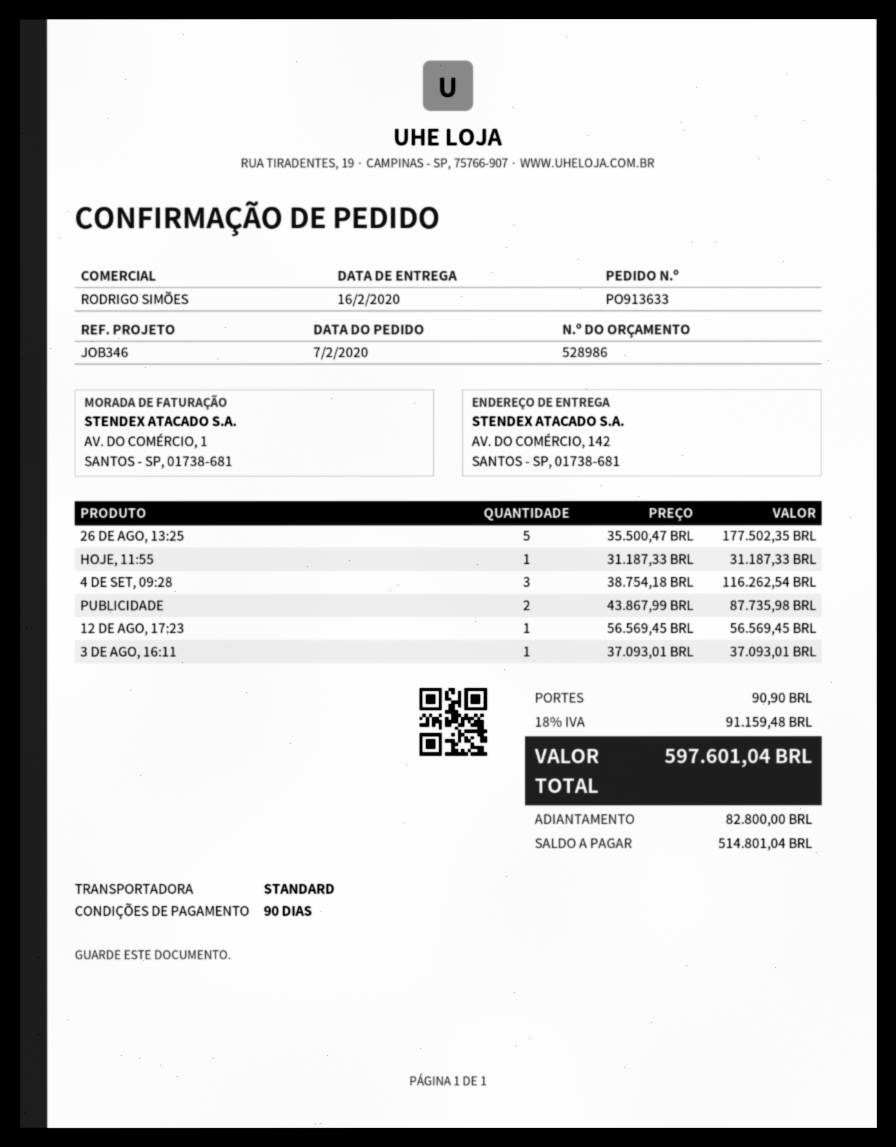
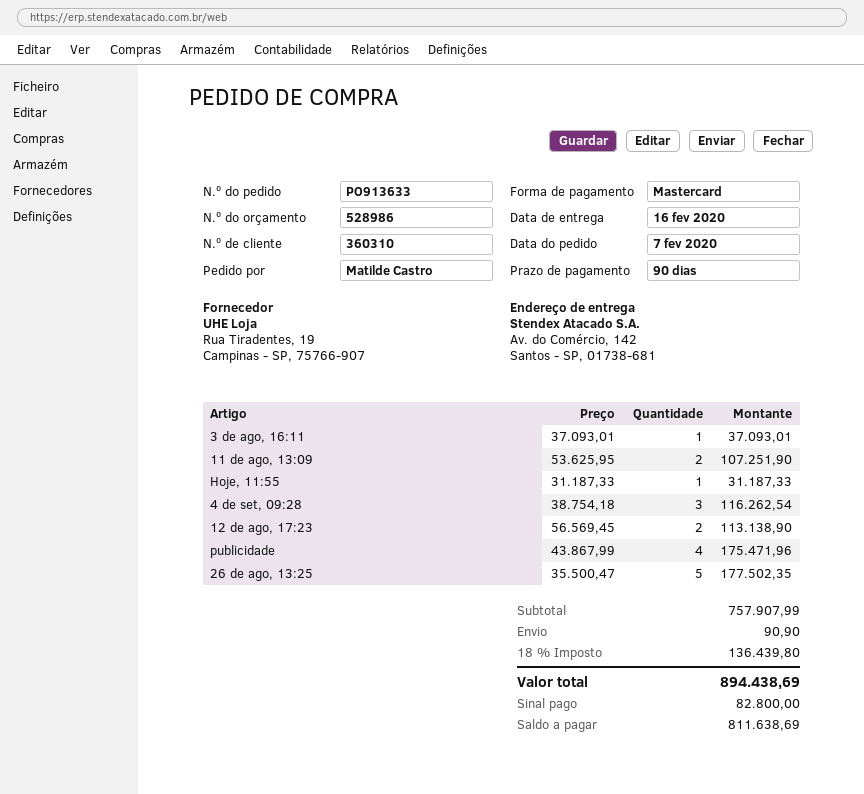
PUBLICIDADE: 2 x 43867.99 = 87735.98 -> 4 x 43867.99 = 175471.96
12 DE AGO, 17:23: 1 x 56569.45 = 56569.45 -> 2 x 56569.45 = 113138.90
11 de ago, 13:09: none -> 2 x 53625.95 = 107251.90
tax: 18% = 91159.48 -> 18% = 136439.80
total: 597601.04 -> 894438.69
balance: 514801.04 -> 811638.69

